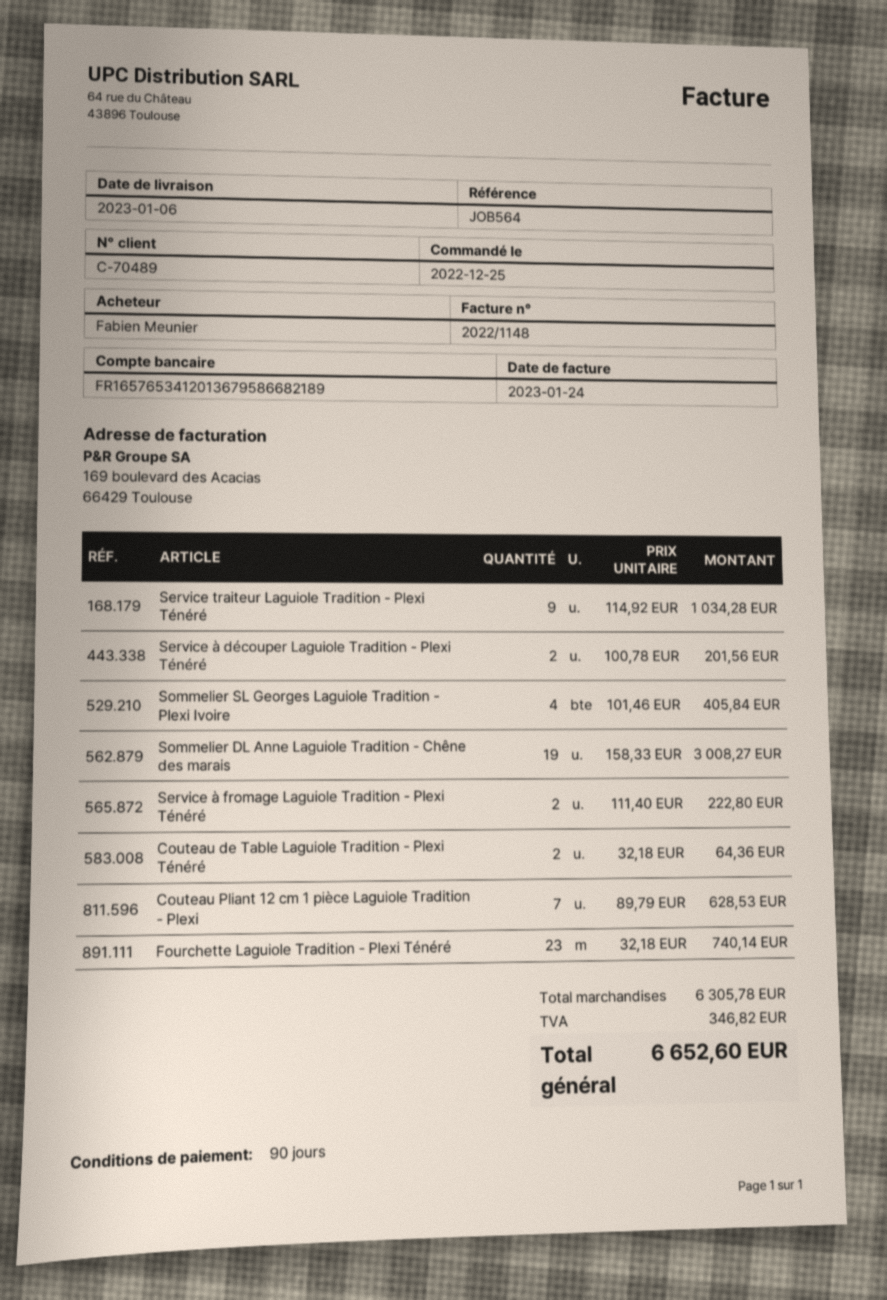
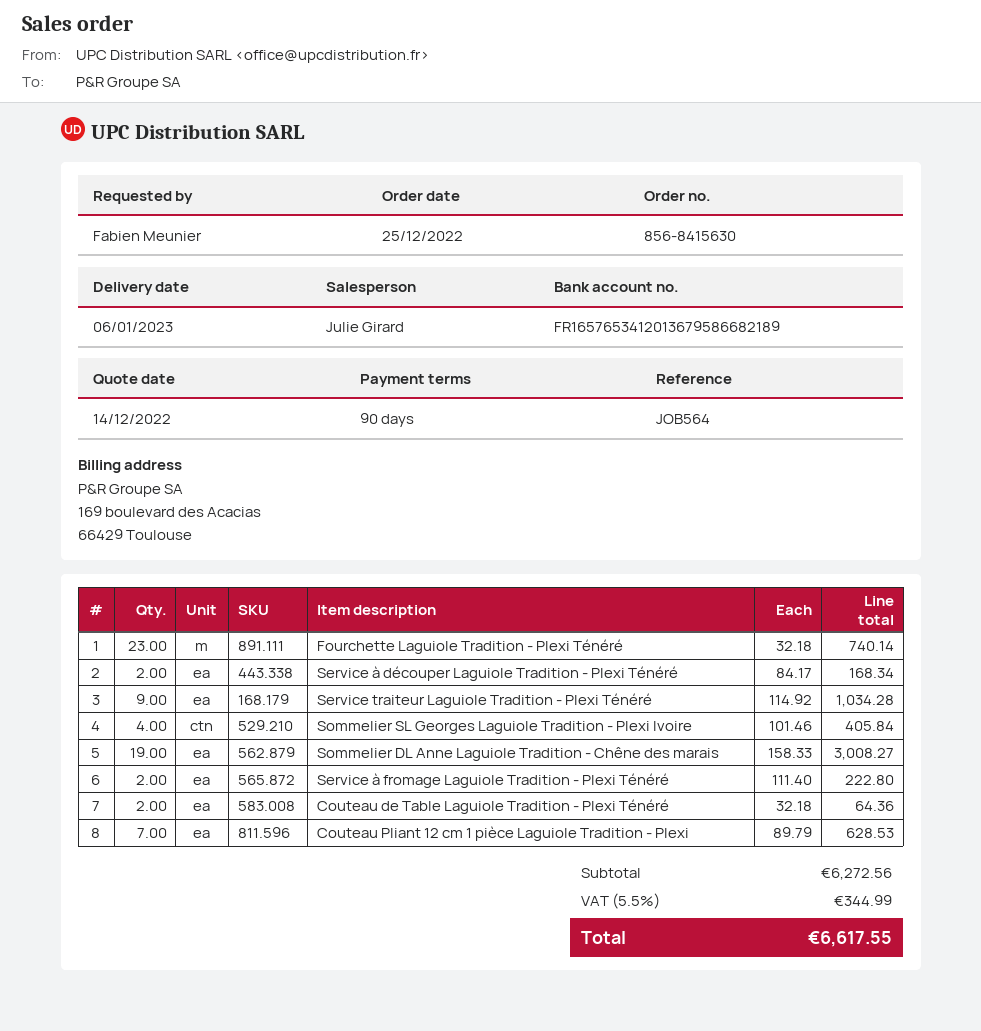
Service à découper Laguiole Tradition - Plexi Ténéré: 2 x 100.78 = 201.56 -> 2 x 84.17 = 168.34
subtotal: 6305.78 -> 6272.56
tax: 346.82 -> 344.99
total: 6652.60 -> 6617.55

